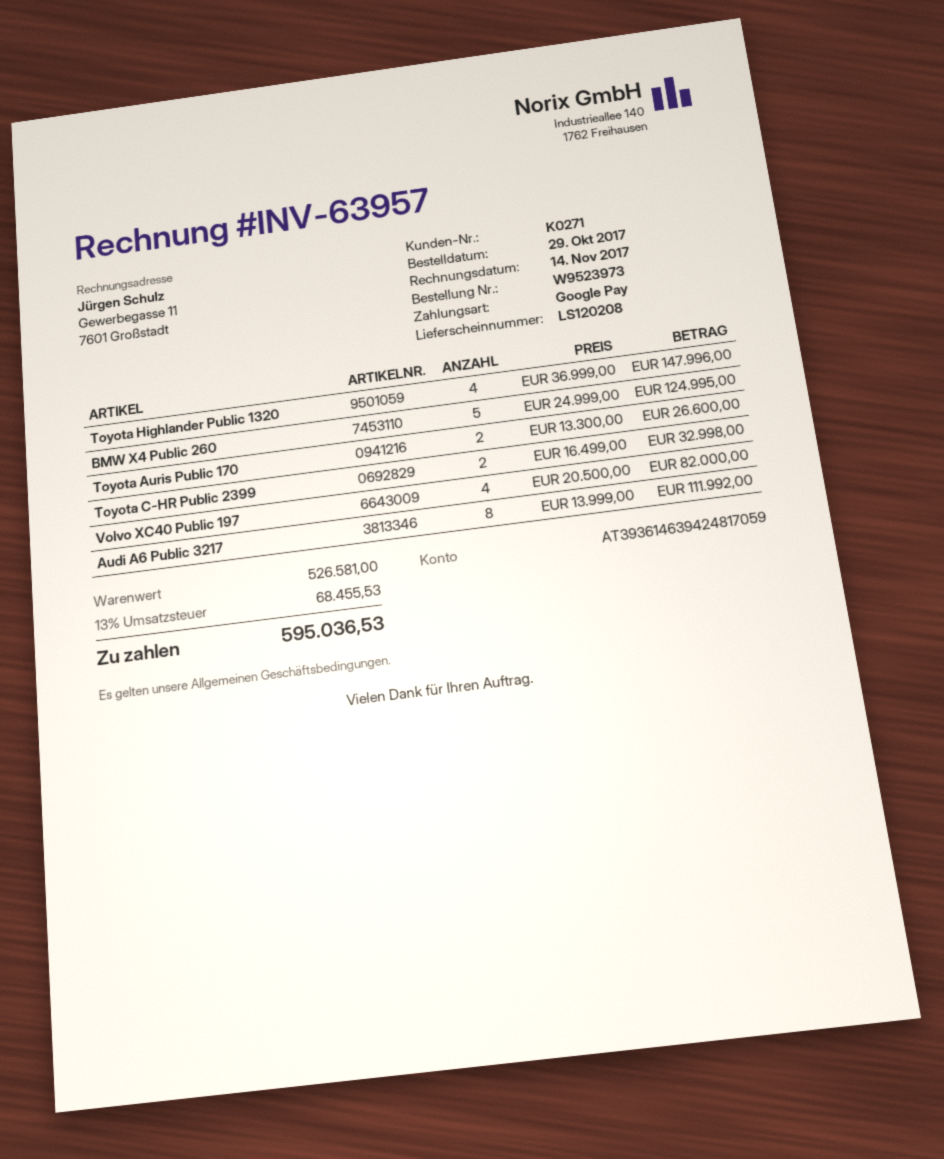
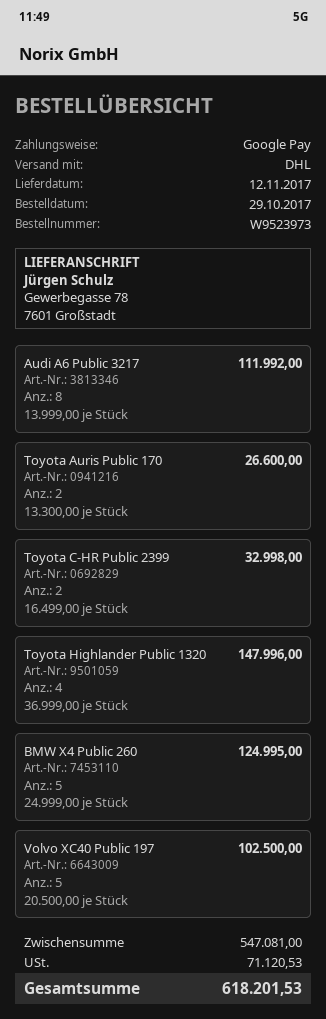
Volvo XC40 Public 197: 4 x 20500.00 = 82000.00 -> 5 x 20500.00 = 102500.00
subtotal: 526581.00 -> 547081.00
tax: 68455.53 -> 71120.53
total: 595036.53 -> 618201.53

